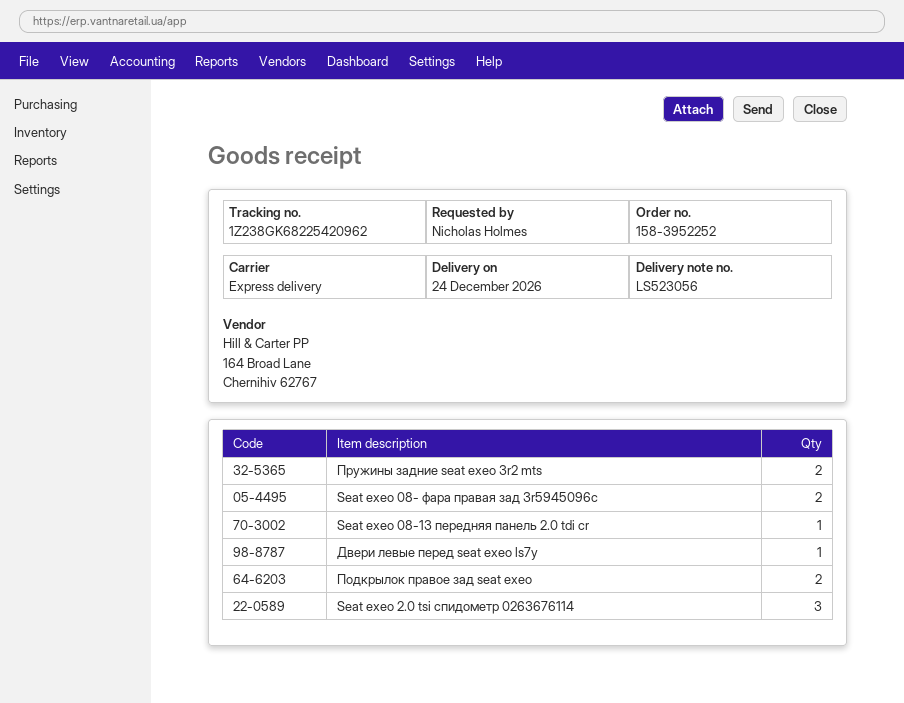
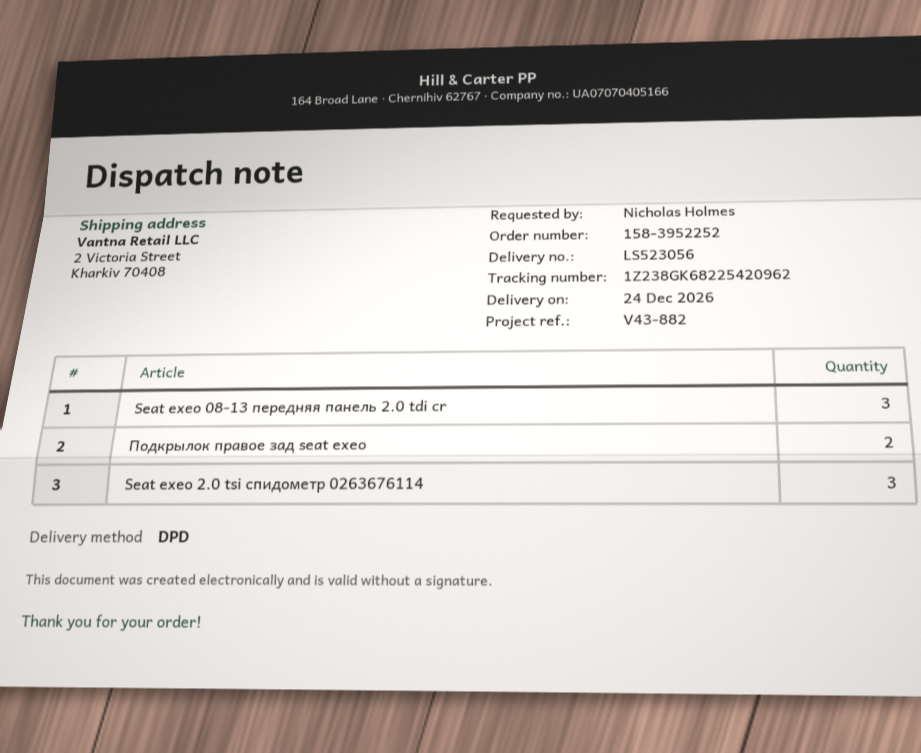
shipping method: express -> DPD
Пружины задние seat exeo 3r2 mts: 2 -> none
Seat exeo 08- фара правая зад 3r5945096c: 2 -> none
Seat exeo 08-13 передняя панель 2.0 tdi cr: 1 -> 3
Двери левые перед seat exeo ls7y: 1 -> none

